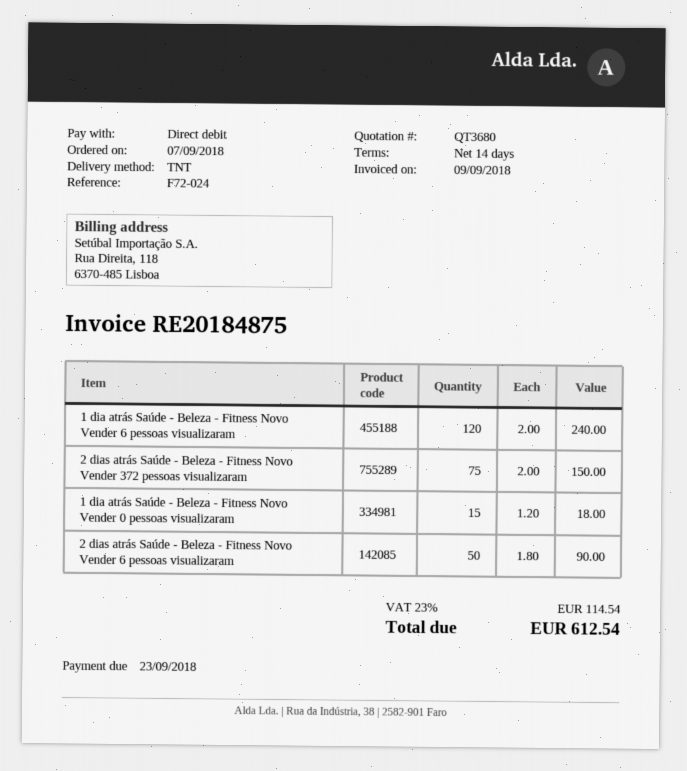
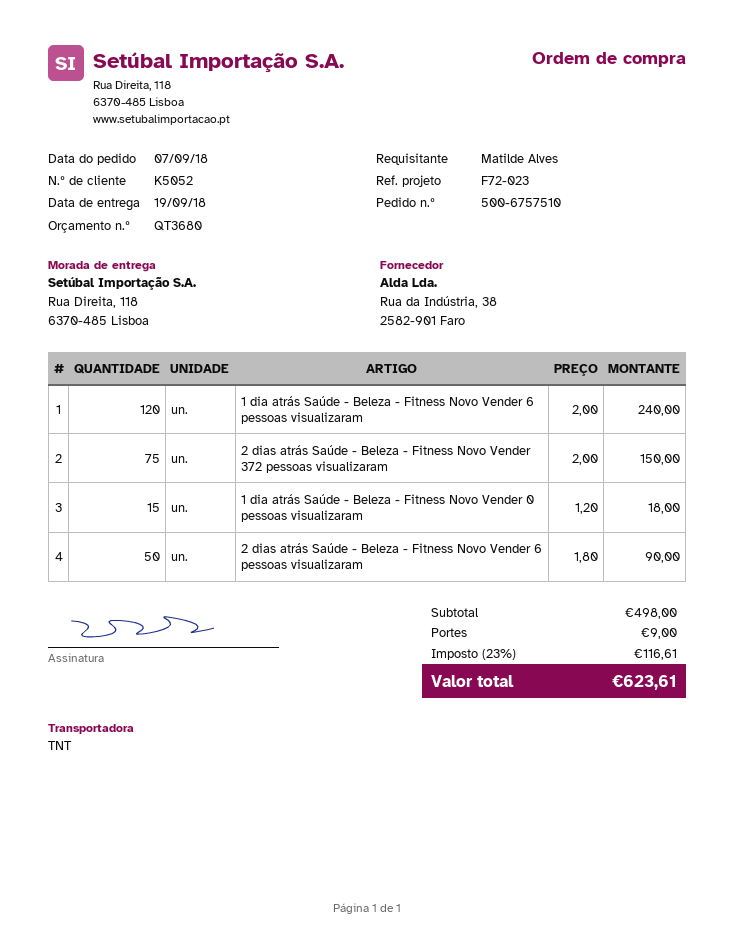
reference: F72-024 -> F72-023
shipping: none -> 9.00
tax: 23% = 114.54 -> 23% = 116.61
total: 612.54 -> 623.61

